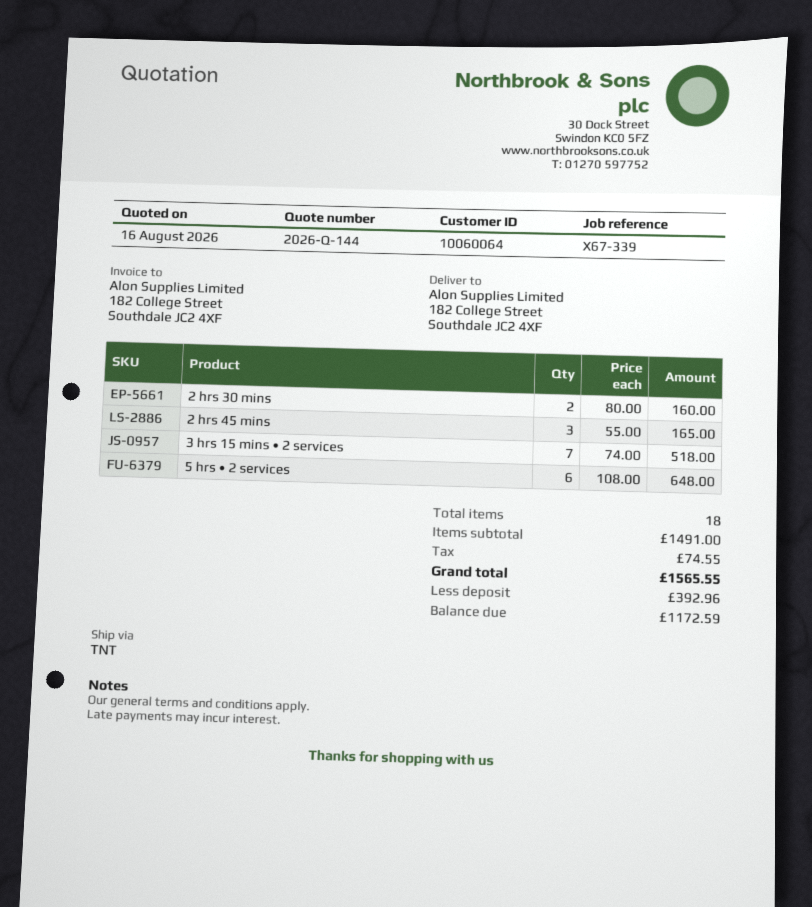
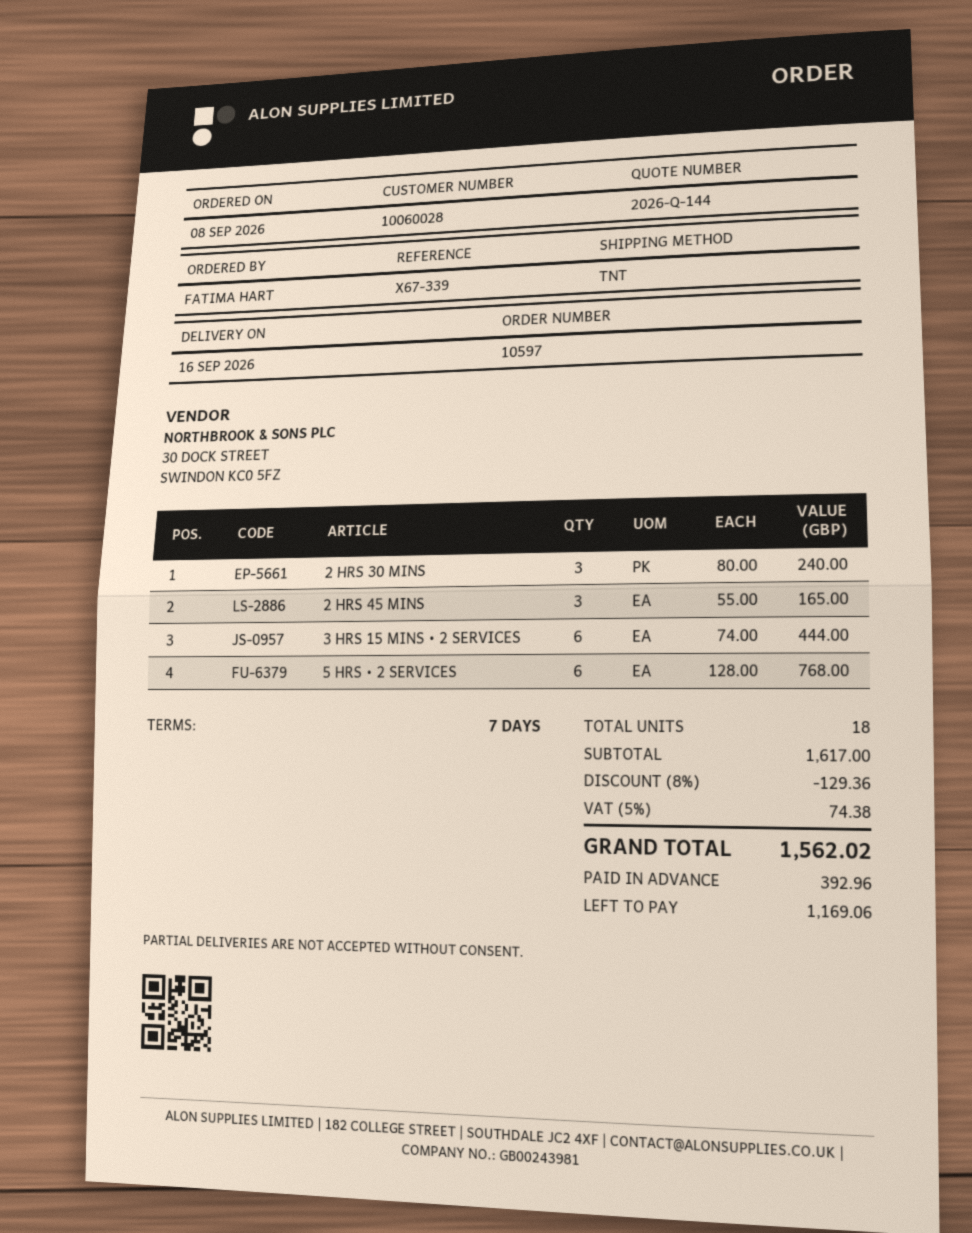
customer number: 10060064 -> 10060028
2 hrs 30 mins: 2 x 80.00 = 160.00 -> 3 x 80.00 = 240.00
3 hrs 15 mins • 2 services: 7 x 74.00 = 518.00 -> 6 x 74.00 = 444.00
5 hrs • 2 services: 6 x 108.00 = 648.00 -> 6 x 128.00 = 768.00
subtotal: 1491.00 -> 1617.00
discount: none -> 8% = 129.36
tax: 74.55 -> 74.38
total: 1565.55 -> 1562.02
balance: 1172.59 -> 1169.06

